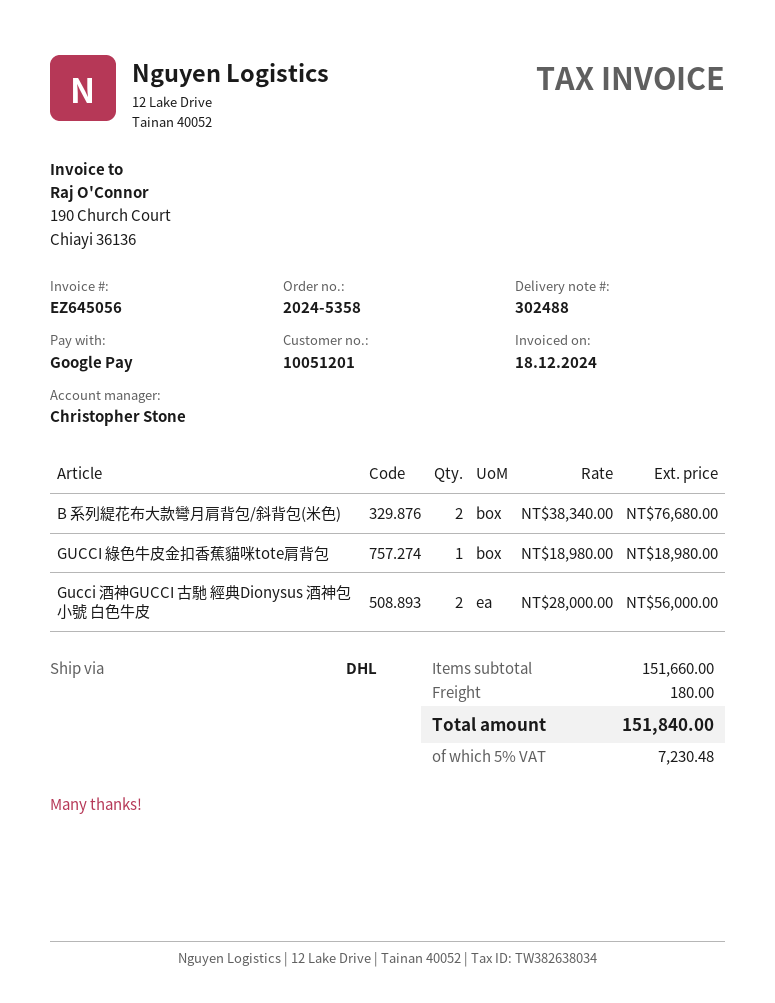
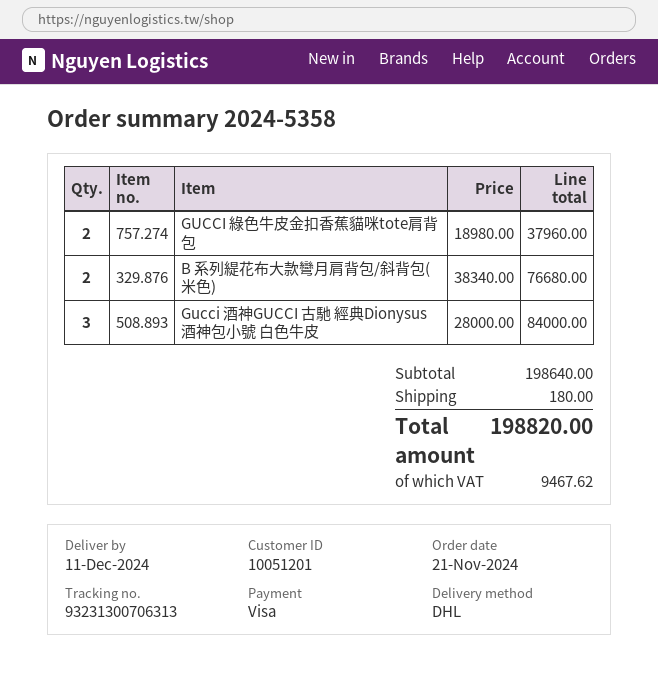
payment method: Google Pay -> Visa
GUCCI 綠色牛皮金扣香蕉貓咪tote肩背包: 1 x 18980.00 = 18980.00 -> 2 x 18980.00 = 37960.00
Gucci 酒神GUCCI 古馳 經典Dionysus 酒神包小號 白色牛皮: 2 x 28000.00 = 56000.00 -> 3 x 28000.00 = 84000.00
subtotal: 151660.00 -> 198640.00
tax: 7230.48 -> 9467.62
total: 151840.00 -> 198820.00

